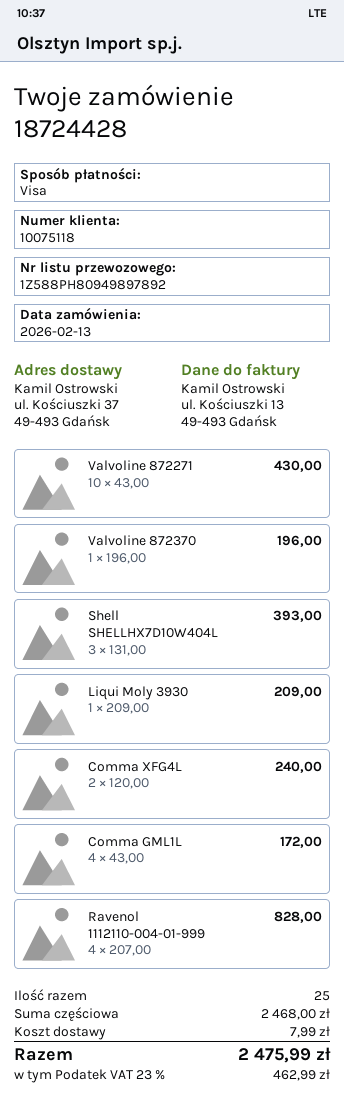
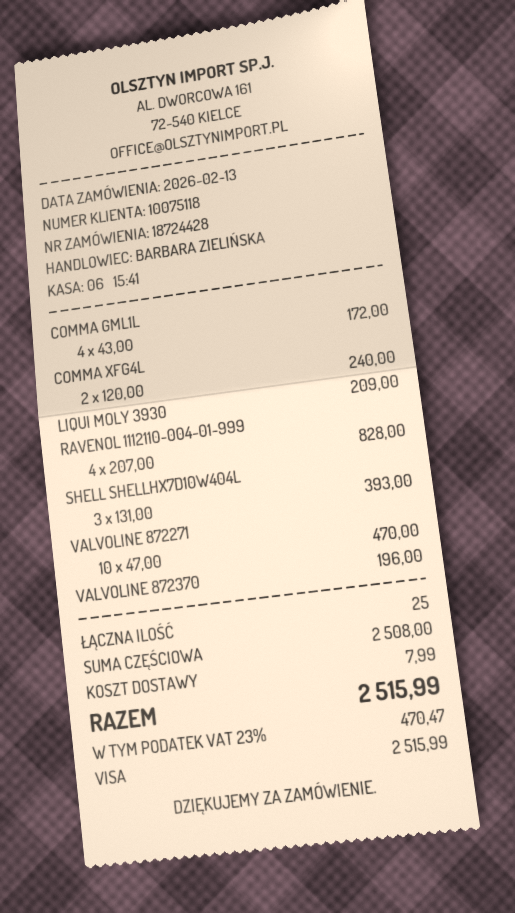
Valvoline 872271: 10 x 43.00 = 430.00 -> 10 x 47.00 = 470.00
subtotal: 2468.00 -> 2508.00
tax: 23% = 462.99 -> 23% = 470.47
total: 2475.99 -> 2515.99

